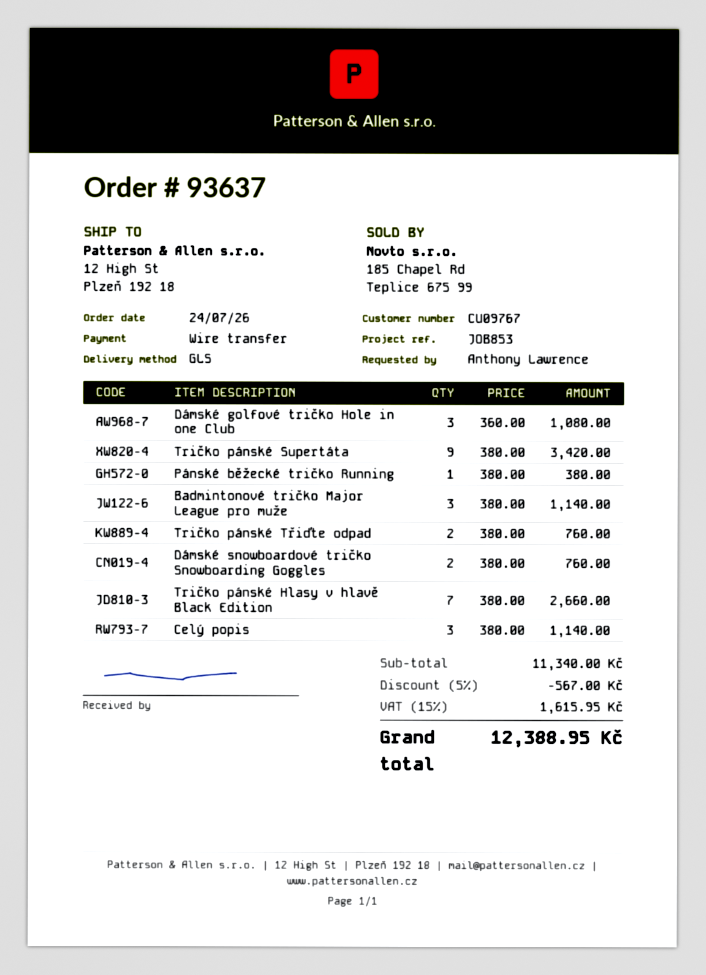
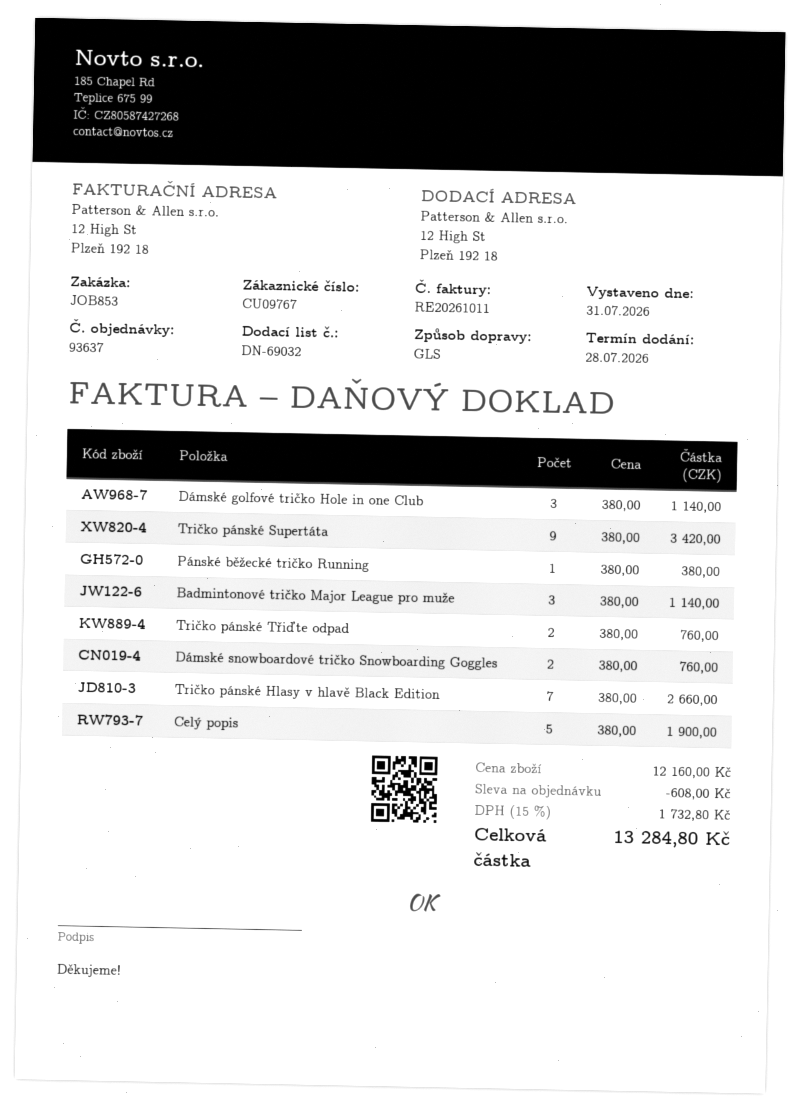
Dámské golfové tričko Hole in one Club: 3 x 360.00 = 1080.00 -> 3 x 380.00 = 1140.00
Celý popis: 3 x 380.00 = 1140.00 -> 5 x 380.00 = 1900.00
subtotal: 11340.00 -> 12160.00
discount: 567.00 -> 608.00
tax: 15% = 1615.95 -> 15% = 1732.80
total: 12388.95 -> 13284.80

